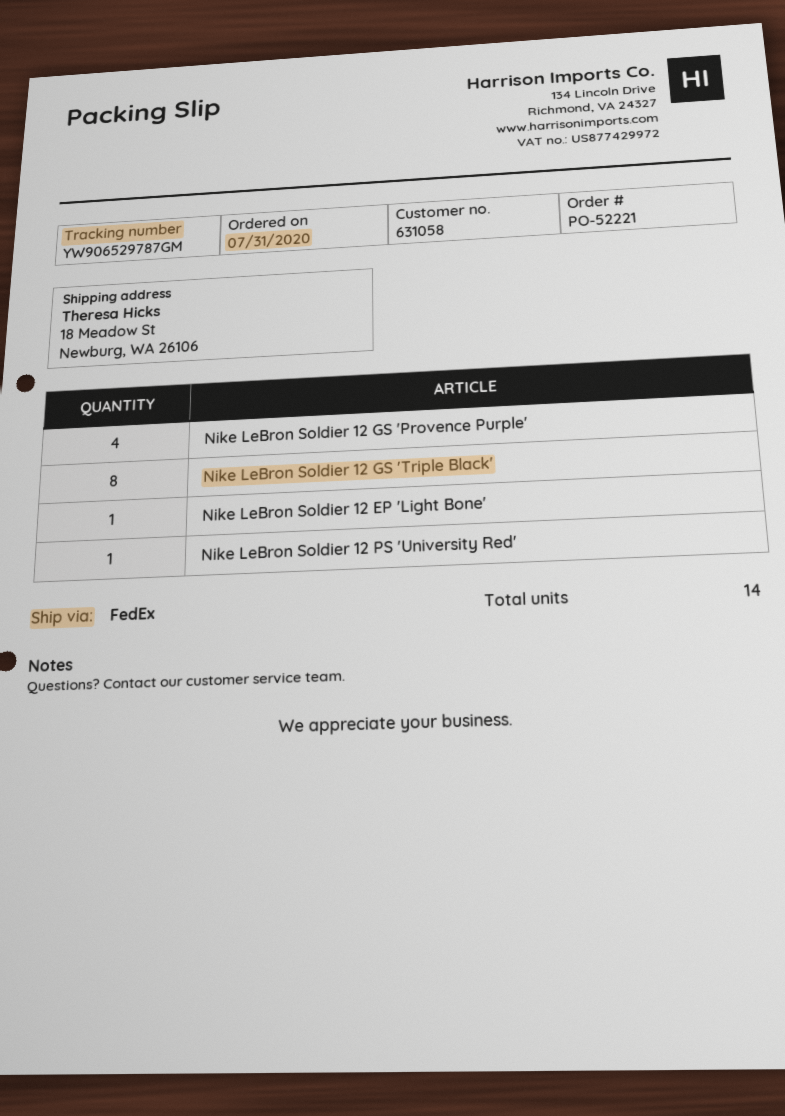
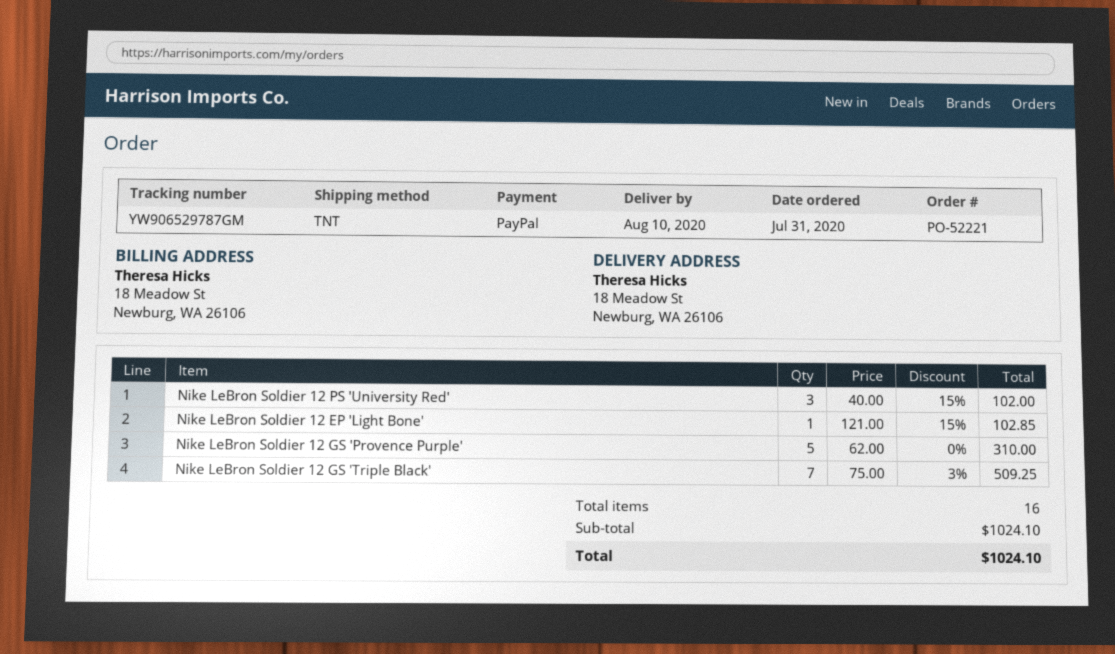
shipping method: FedEx -> TNT
Nike LeBron Soldier 12 GS 'Provence Purple': 4 -> 5
Nike LeBron Soldier 12 GS 'Triple Black': 8 -> 7
Nike LeBron Soldier 12 PS 'University Red': 1 -> 3
total quantity: 14 -> 16

